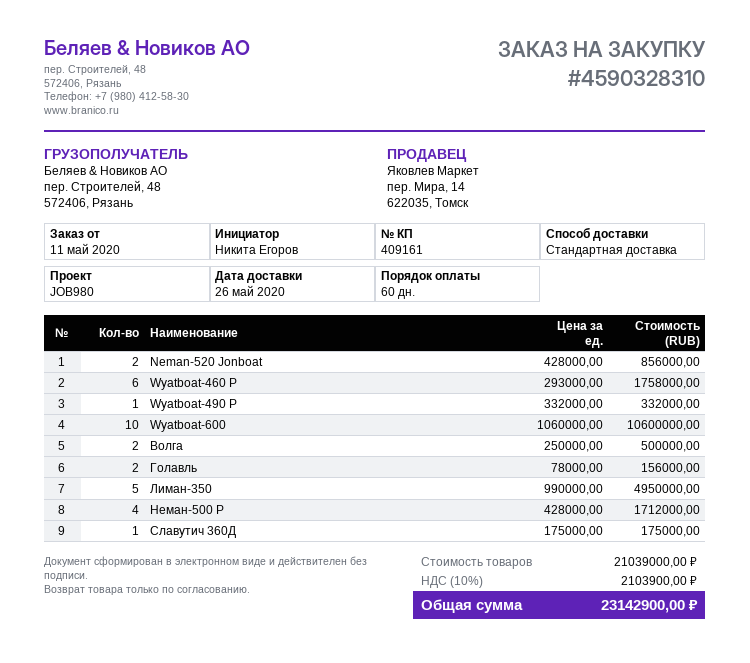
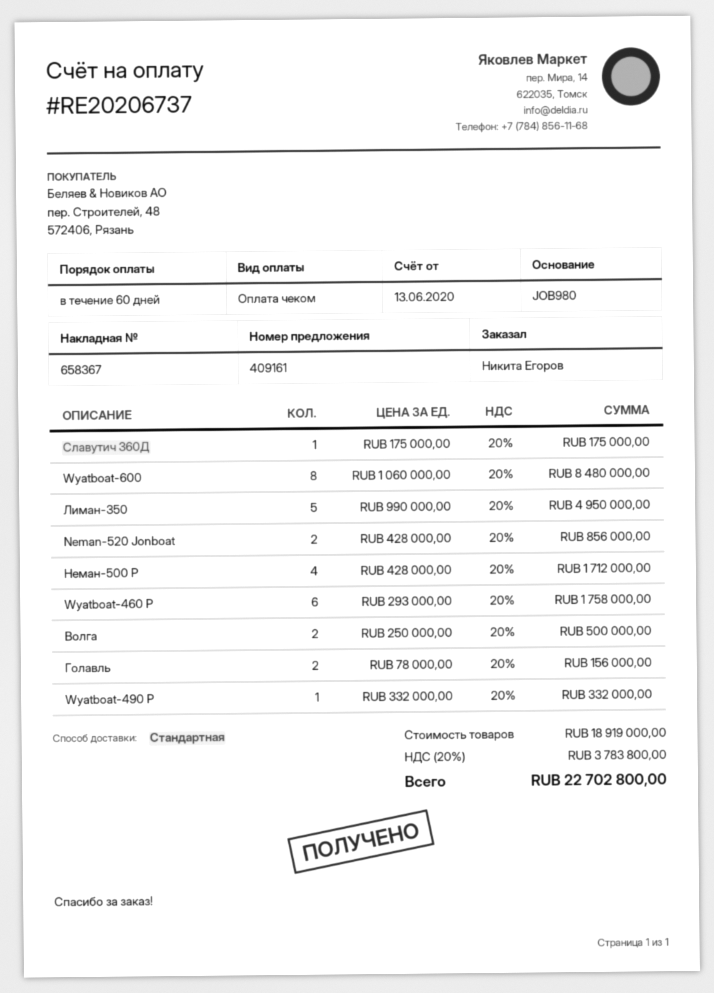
Wyatboat-600: 10 x 1060000.00 = 10600000.00 -> 8 x 1060000.00 = 8480000.00
subtotal: 21039000.00 -> 18919000.00
tax: 10% = 2103900.00 -> 20% = 3783800.00
total: 23142900.00 -> 22702800.00

